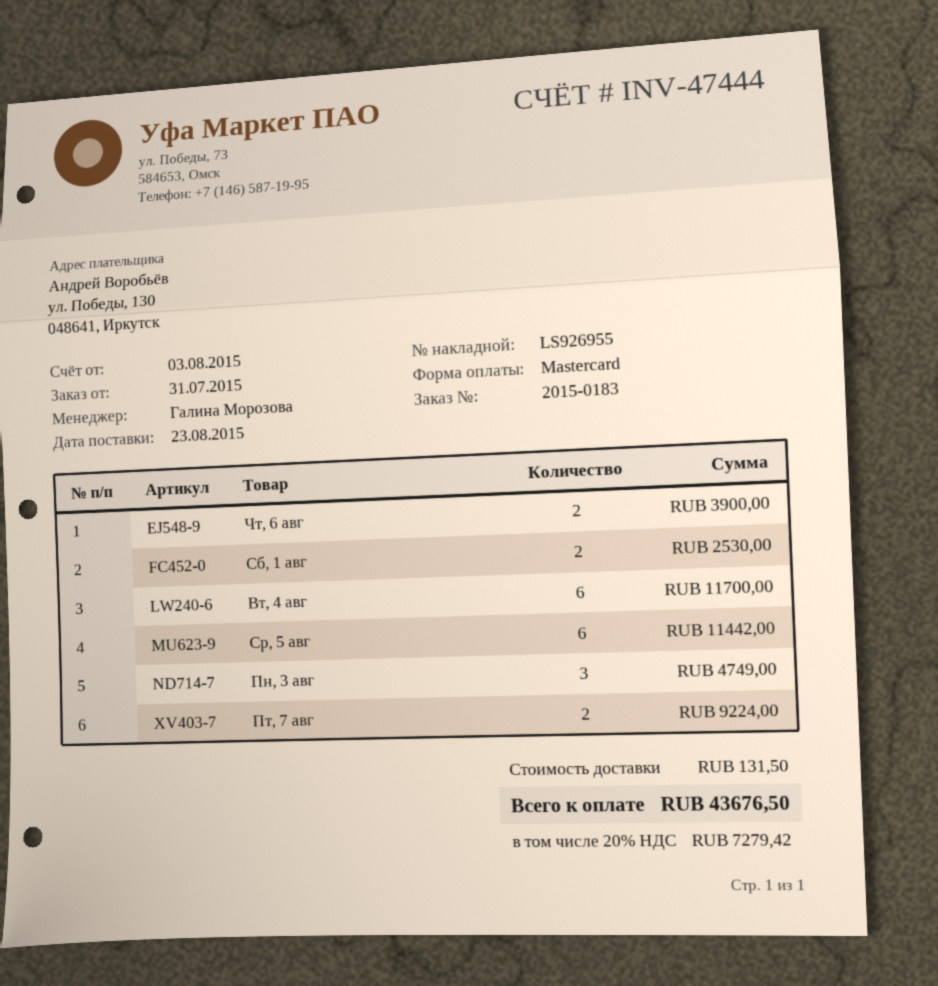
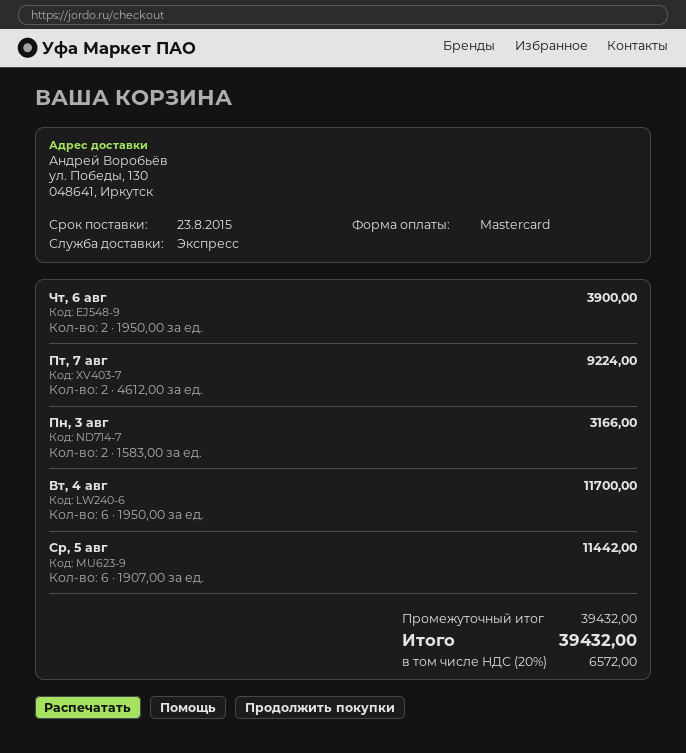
Сб, 1 авг: 2 for 2530.00 -> none
Пн, 3 авг: 3 for 4749.00 -> 2 for 3166.00
shipping: 131.50 -> none
tax: 20% = 7279.42 -> 20% = 6572.00
total: 43676.50 -> 39432.00

